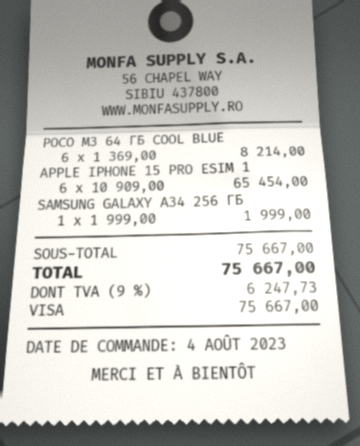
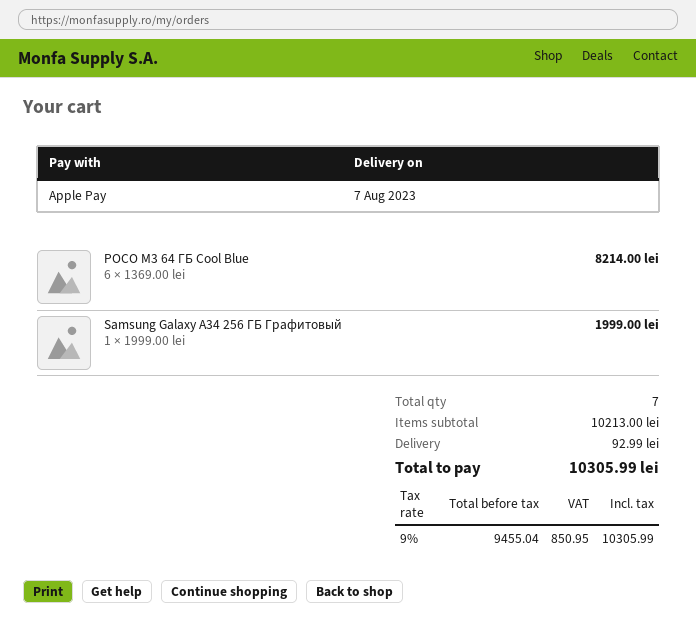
payment method: Visa -> Apple Pay
APPLE IPHONE 15 PRO ESIM 1: 6 x 10909.00 = 65454.00 -> none
subtotal: 75667.00 -> 10213.00
shipping: none -> 92.99
tax: 9% = 6247.73 -> 9% = 850.95
total: 75667.00 -> 10305.99

